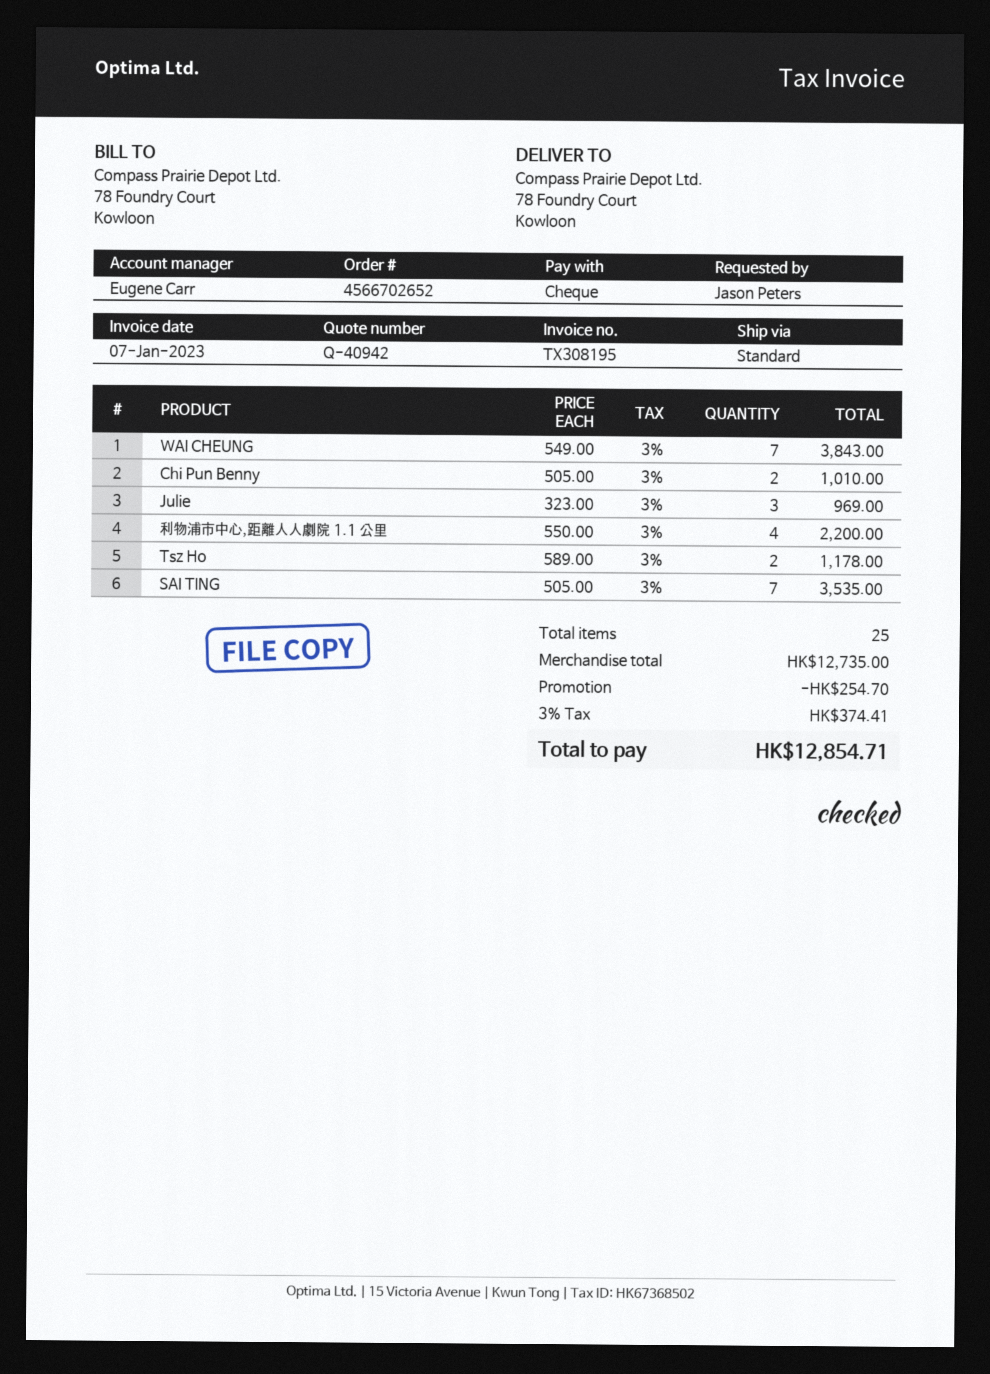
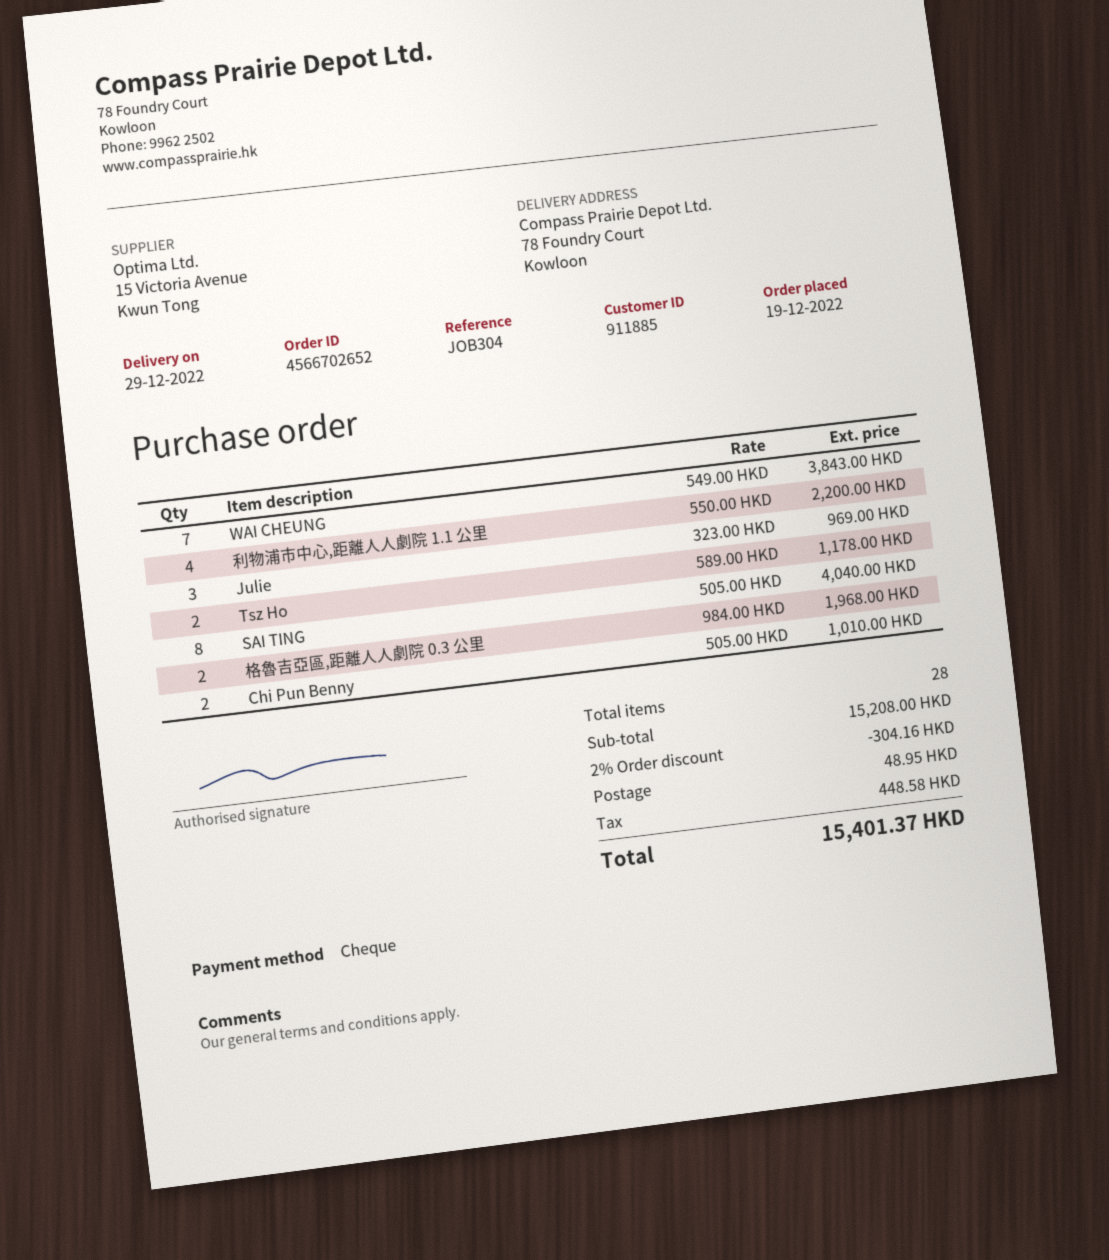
SAI TING: 7 x 505.00 = 3535.00 -> 8 x 505.00 = 4040.00
格魯吉亞區,距離人人劇院 0.3 公里: none -> 2 x 984.00 = 1968.00
total quantity: 25 -> 28
subtotal: 12735.00 -> 15208.00
discount: 254.70 -> 304.16
shipping: none -> 48.95
tax: 374.41 -> 448.58
total: 12854.71 -> 15401.37

